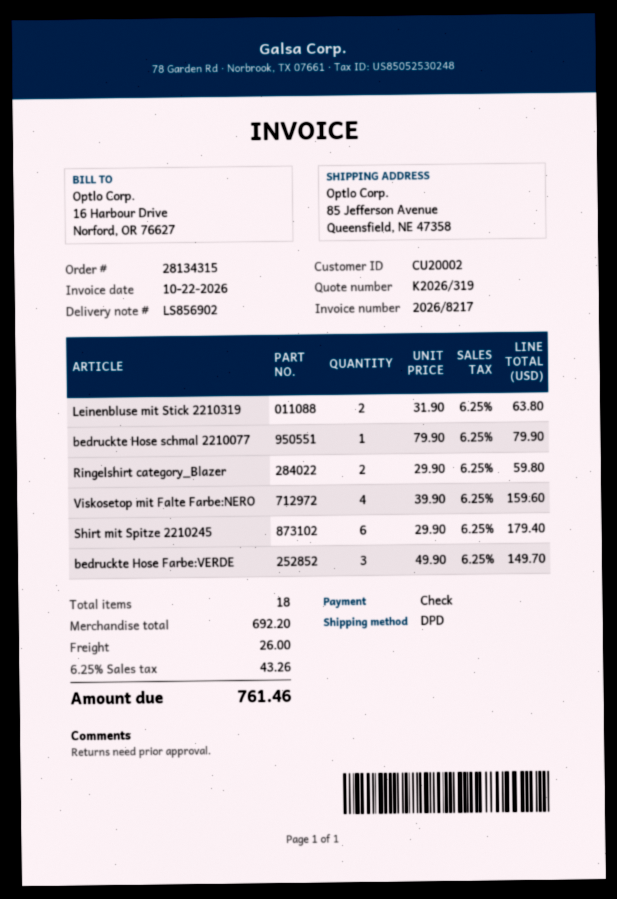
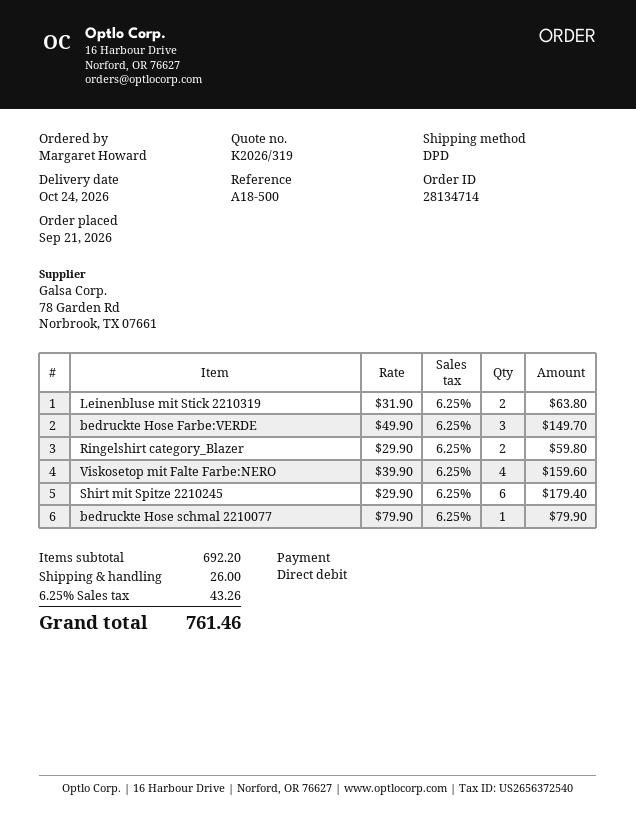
order number: 28134315 -> 28134714
payment method: cheque -> direct debit

